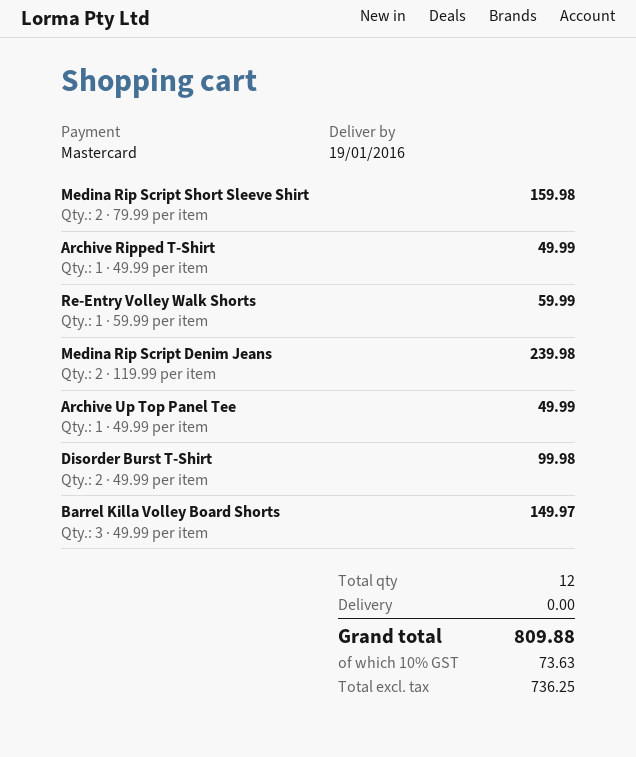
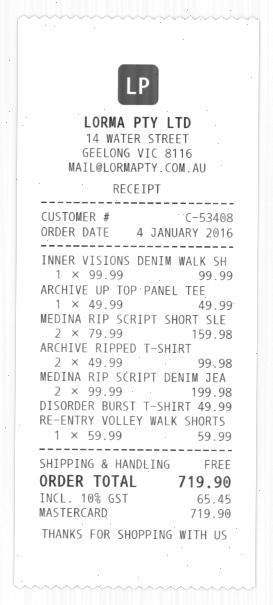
Archive Ripped T-Shirt: 1 x 49.99 = 49.99 -> 2 x 49.99 = 99.98
Medina Rip Script Denim Jeans: 2 x 119.99 = 239.98 -> 2 x 99.99 = 199.98
Disorder Burst T-Shirt: 2 x 49.99 = 99.98 -> 1 x 49.99 = 49.99
Barrel Killa Volley Board Shorts: 3 x 49.99 = 149.97 -> none
INNER VISIONS DENIM WALK SH: none -> 1 x 99.99 = 99.99
tax: 10% = 73.63 -> 10% = 65.45
total: 809.88 -> 719.90

